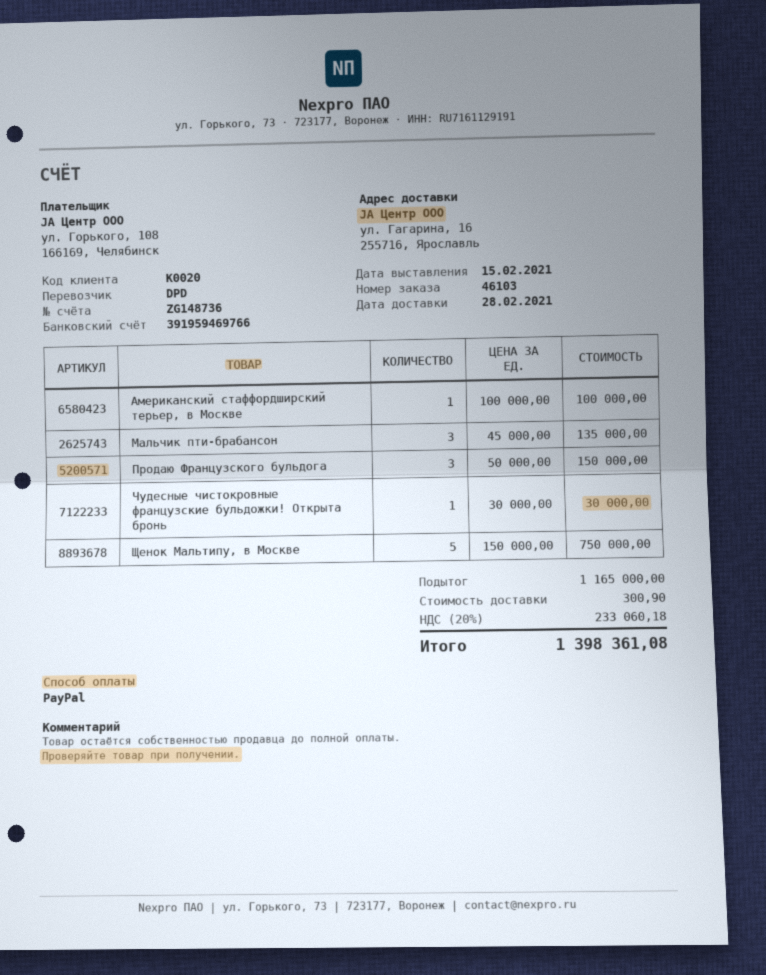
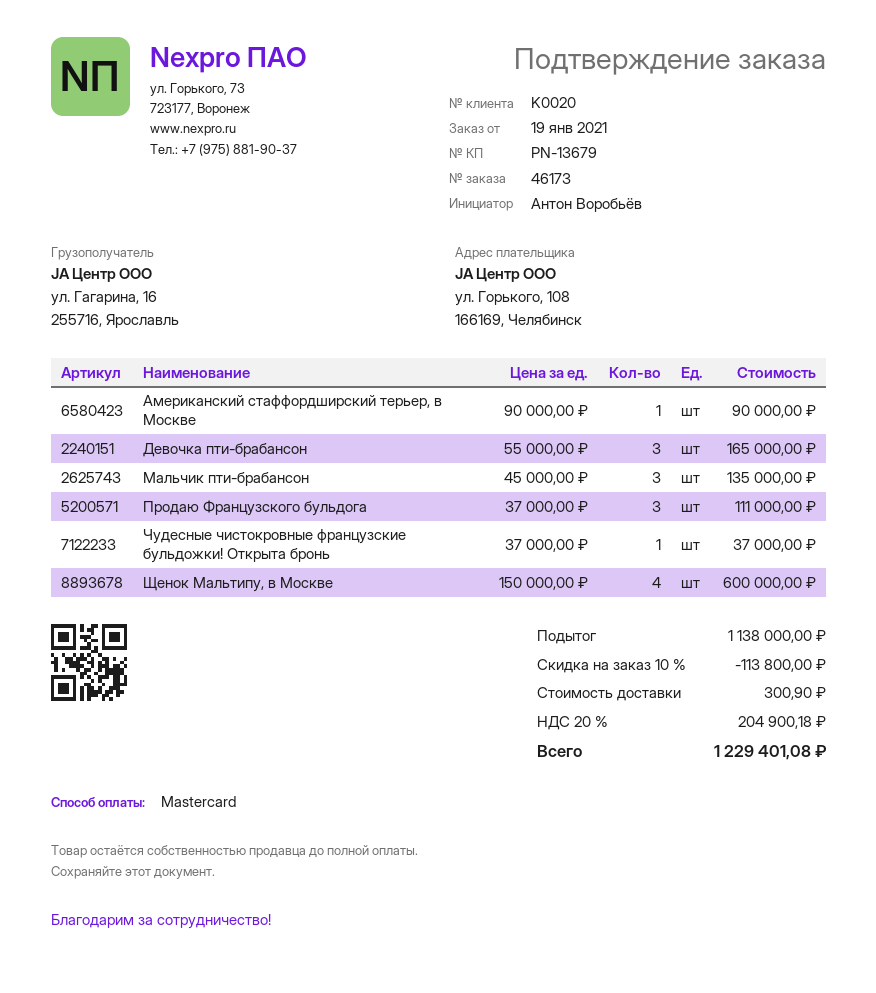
order number: 46103 -> 46173
payment method: PayPal -> Mastercard
Американский стаффордширский терьер, в Москве: 1 x 100000.00 = 100000.00 -> 1 x 90000.00 = 90000.00
Продаю Французского бульдога: 3 x 50000.00 = 150000.00 -> 3 x 37000.00 = 111000.00
Чудесные чистокровные французские бульдожки! Открыта бронь: 1 x 30000.00 = 30000.00 -> 1 x 37000.00 = 37000.00
Щенок Мальтипу, в Москве: 5 x 150000.00 = 750000.00 -> 4 x 150000.00 = 600000.00
Девочка пти-брабансон: none -> 3 x 55000.00 = 165000.00
subtotal: 1165000.00 -> 1138000.00
discount: none -> 10% = 113800.00
tax: 20% = 233060.18 -> 20% = 204900.18
total: 1398361.08 -> 1229401.08

